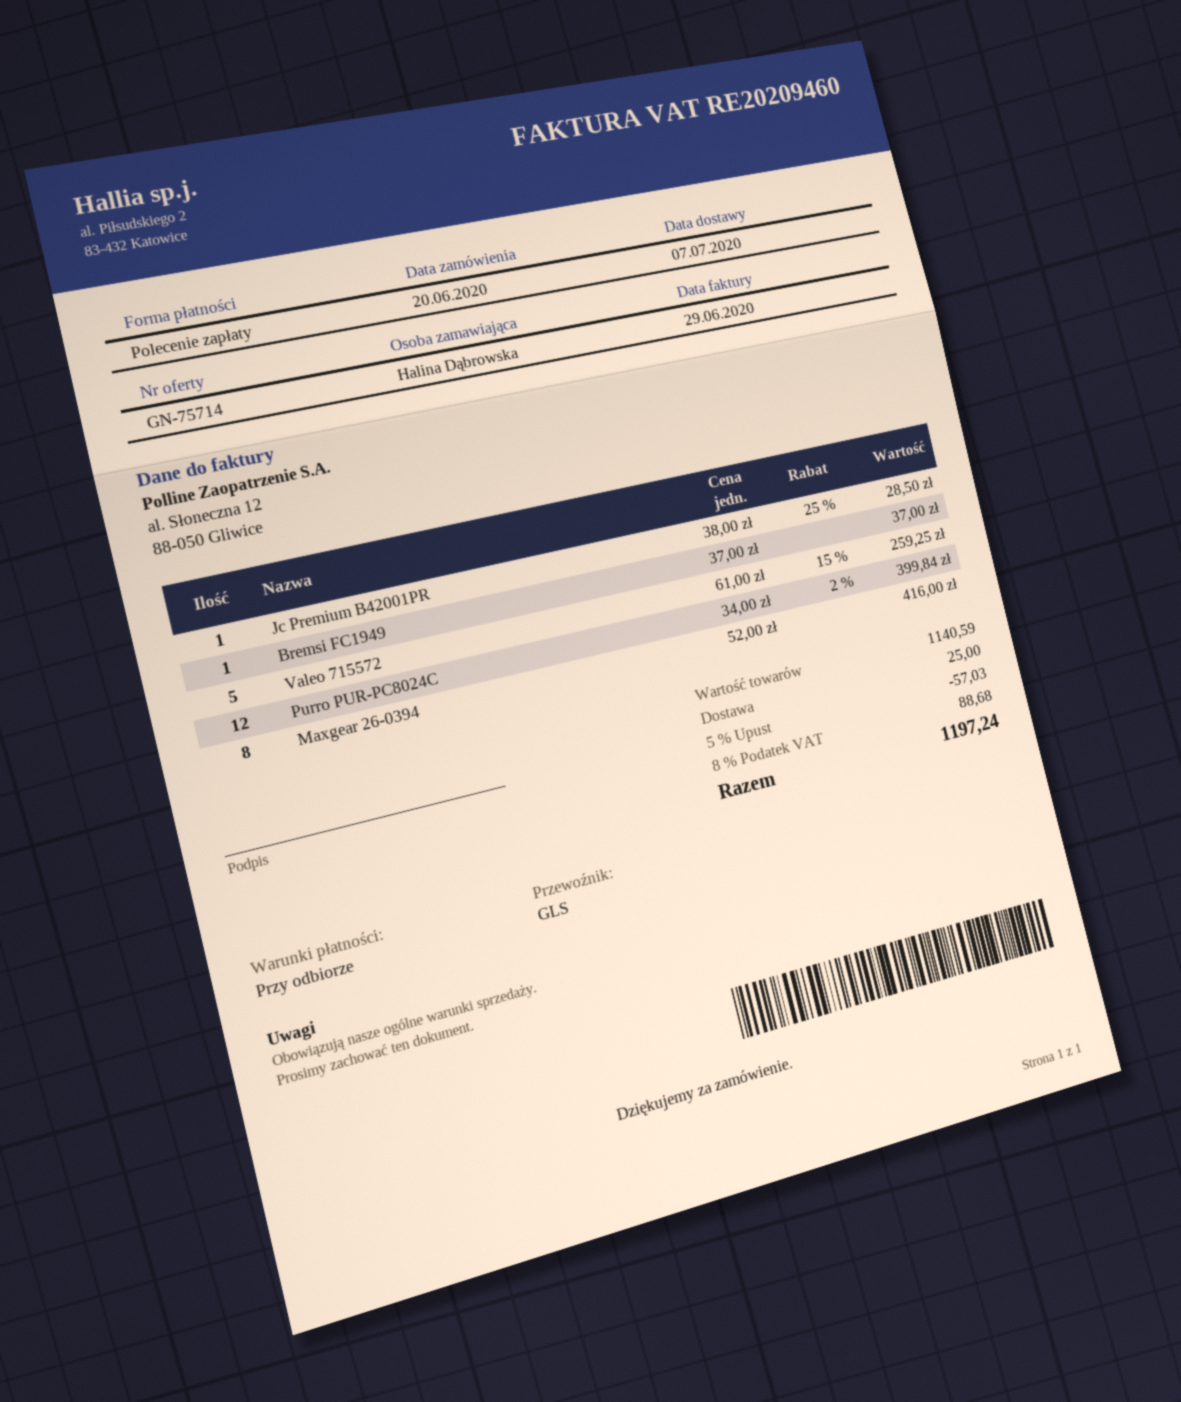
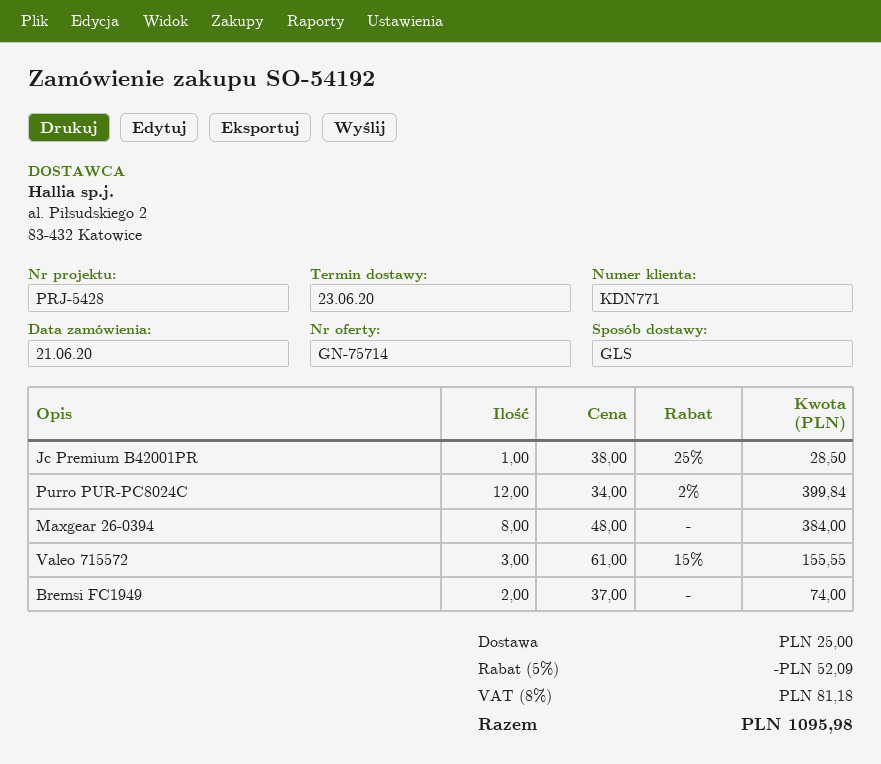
order date: 2020-06-20 -> 2020-06-21
delivery date: 2020-07-07 -> 2020-06-23
Bremsi FC1949: 1 x 37.00 = 37.00 -> 2 x 37.00 = 74.00
Valeo 715572: 5 x 61.00 - 15% = 259.25 -> 3 x 61.00 - 15% = 155.55
Maxgear 26-0394: 8 x 52.00 = 416.00 -> 8 x 48.00 = 384.00
discount: 5% = 57.03 -> 5% = 52.09
tax: 8% = 88.68 -> 8% = 81.18
total: 1197.24 -> 1095.98

